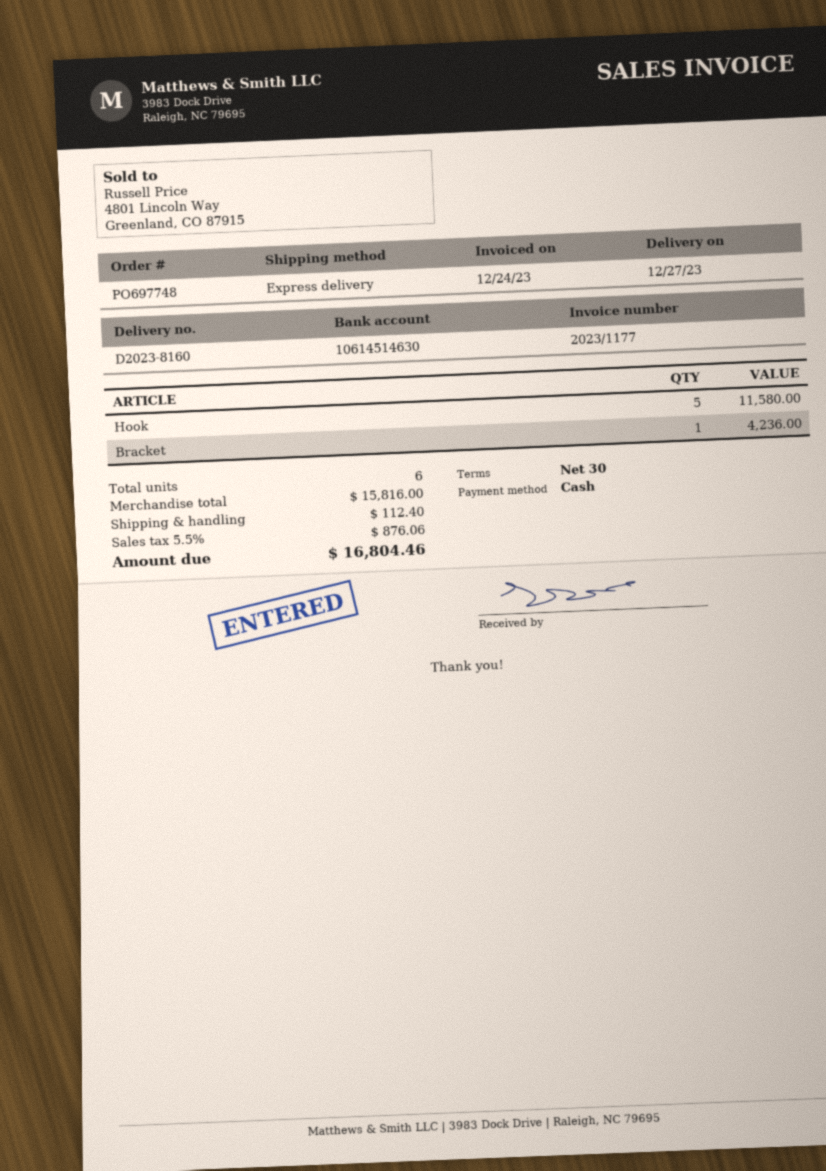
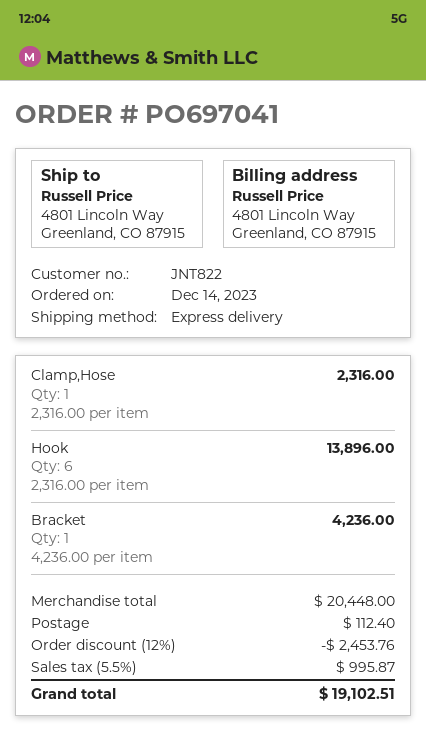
order number: PO697748 -> PO697041
Hook: 5 for 11580.00 -> 6 for 13896.00
Clamp,Hose: none -> 1 for 2316.00
subtotal: 15816.00 -> 20448.00
discount: none -> 12% = 2453.76
tax: 5.5% = 876.06 -> 5.5% = 995.87
total: 16804.46 -> 19102.51

